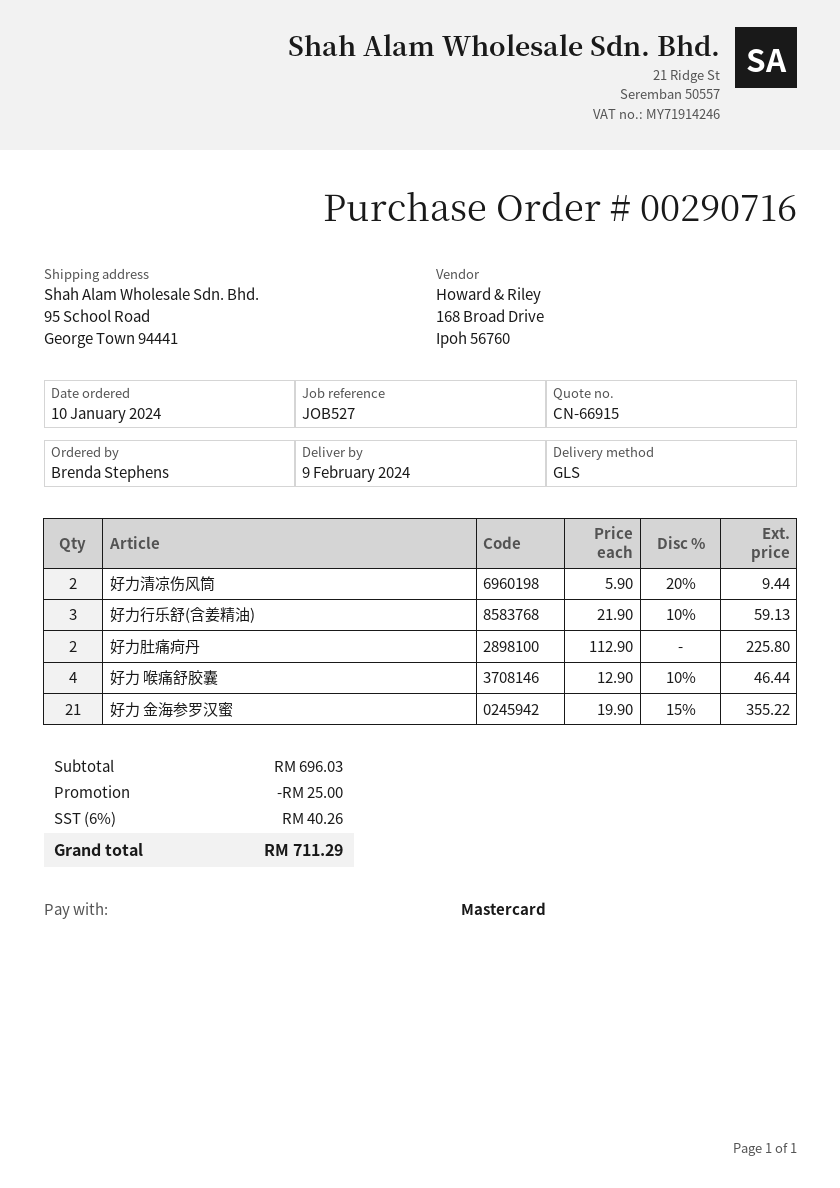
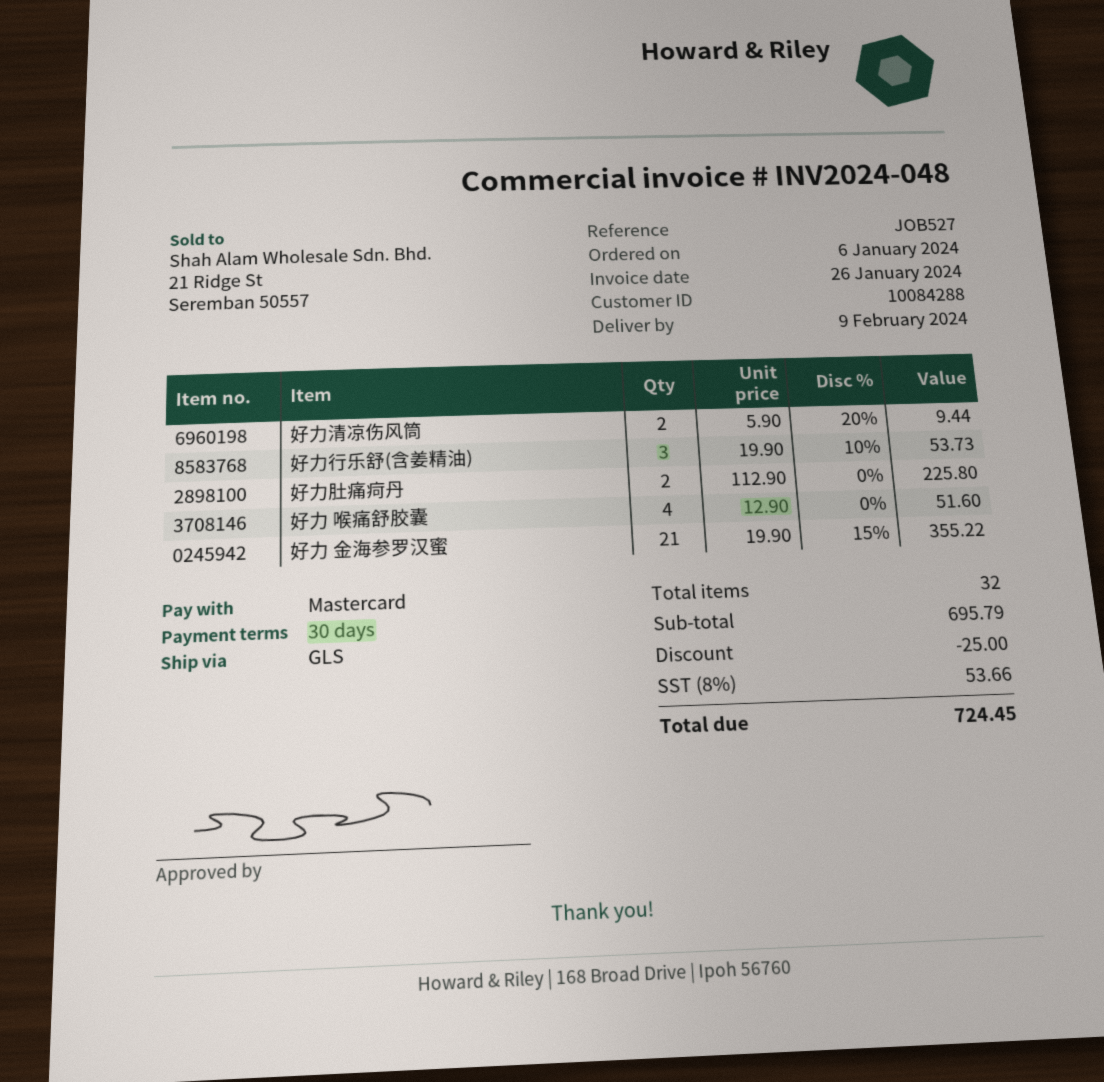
order date: 2024-01-10 -> 2024-01-06
好力行乐舒(含姜精油): 3 x 21.90 - 10% = 59.13 -> 3 x 19.90 - 10% = 53.73
好力 喉痛舒胶囊: 4 x 12.90 - 10% = 46.44 -> 4 x 12.90 = 51.60
subtotal: 696.03 -> 695.79
tax: 6% = 40.26 -> 8% = 53.66
total: 711.29 -> 724.45

